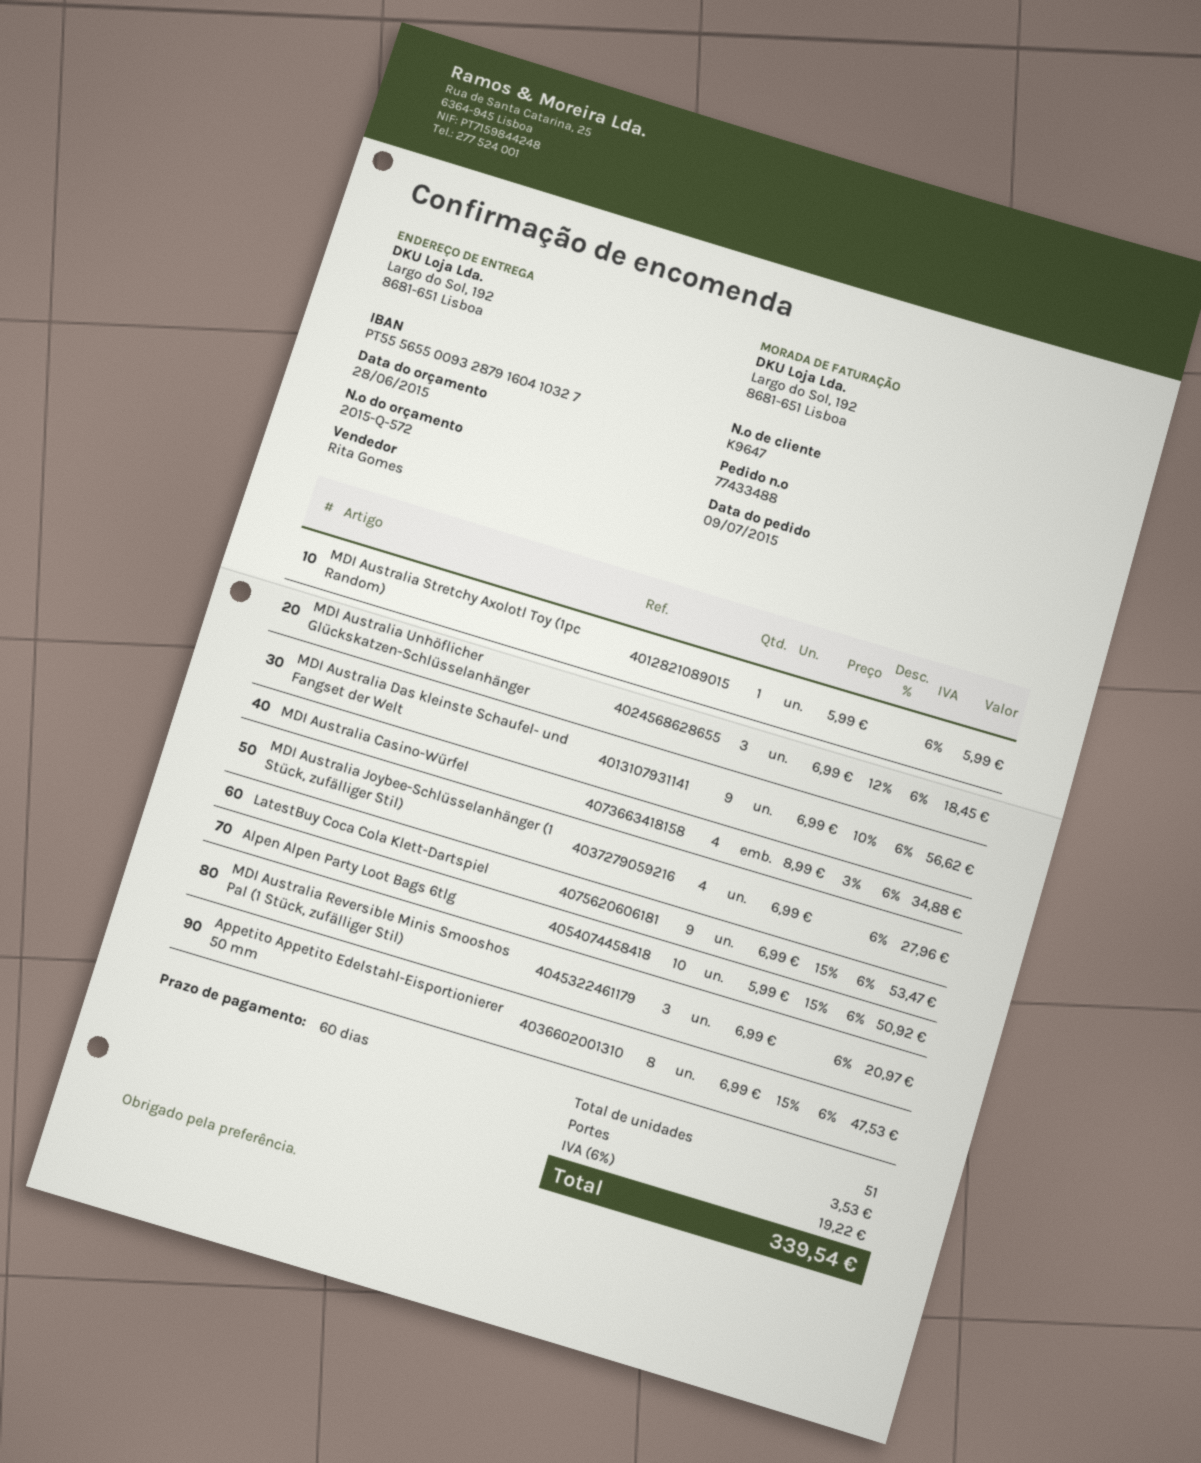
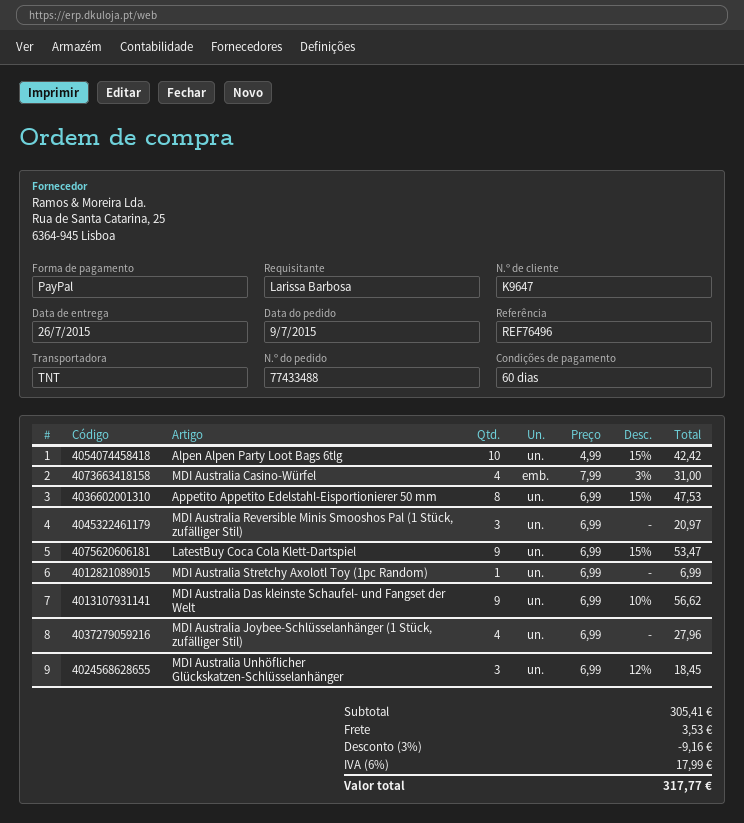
MDI Australia Stretchy Axolotl Toy (1pc Random): 1 x 5.99 = 5.99 -> 1 x 6.99 = 6.99
MDI Australia Casino-Würfel: 4 x 8.99 - 3% = 34.88 -> 4 x 7.99 - 3% = 31.00
Alpen Alpen Party Loot Bags 6tlg: 10 x 5.99 - 15% = 50.92 -> 10 x 4.99 - 15% = 42.42
discount: none -> 3% = 9.16
tax: 6% = 19.22 -> 6% = 17.99
total: 339.54 -> 317.77

